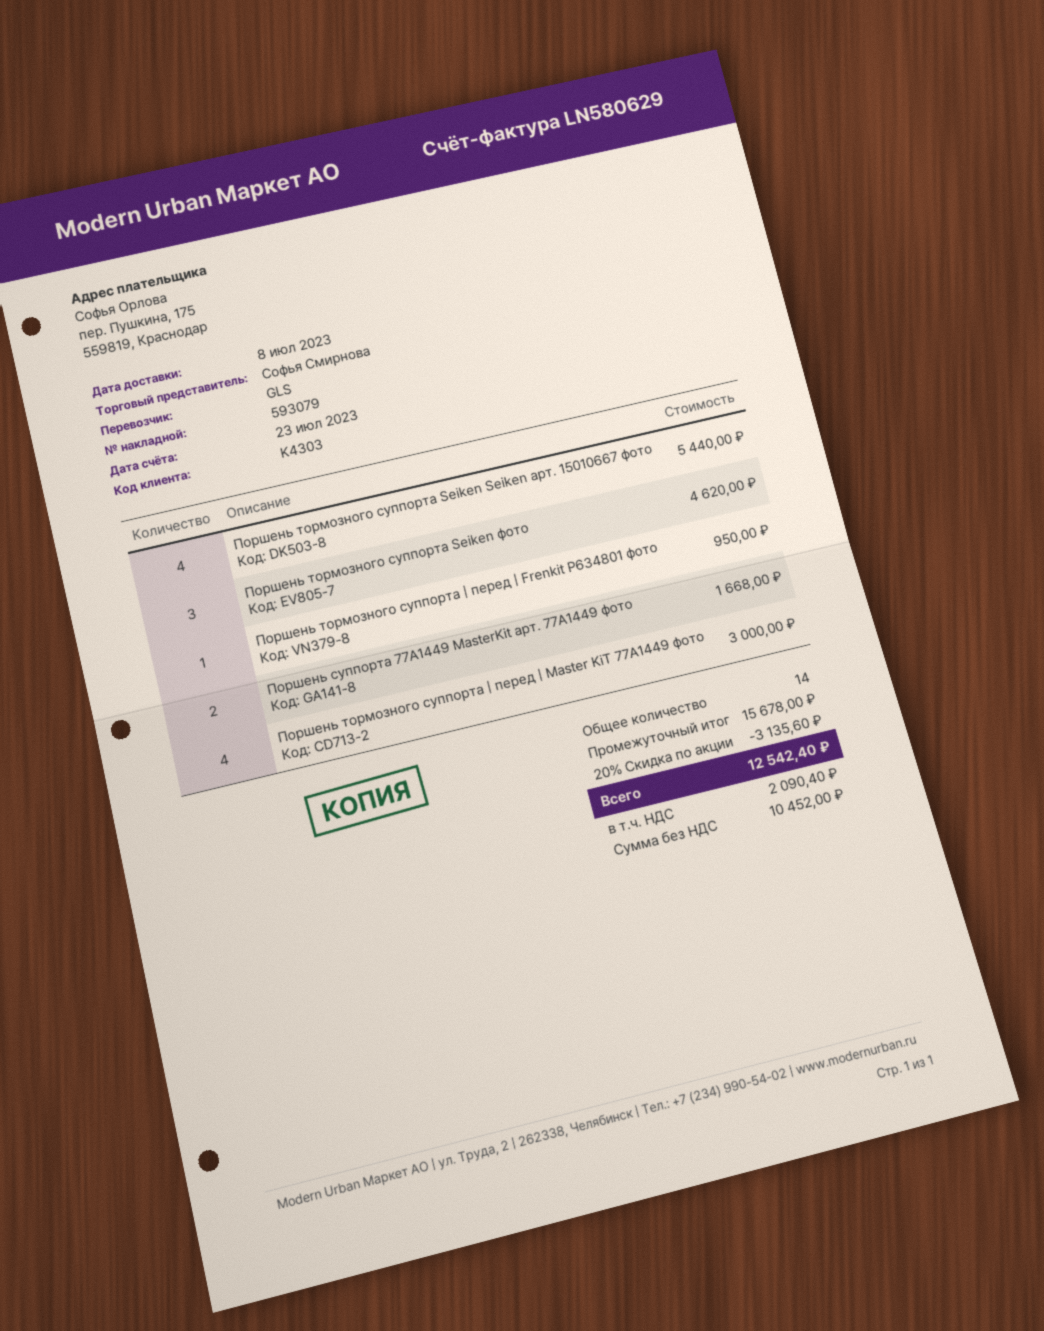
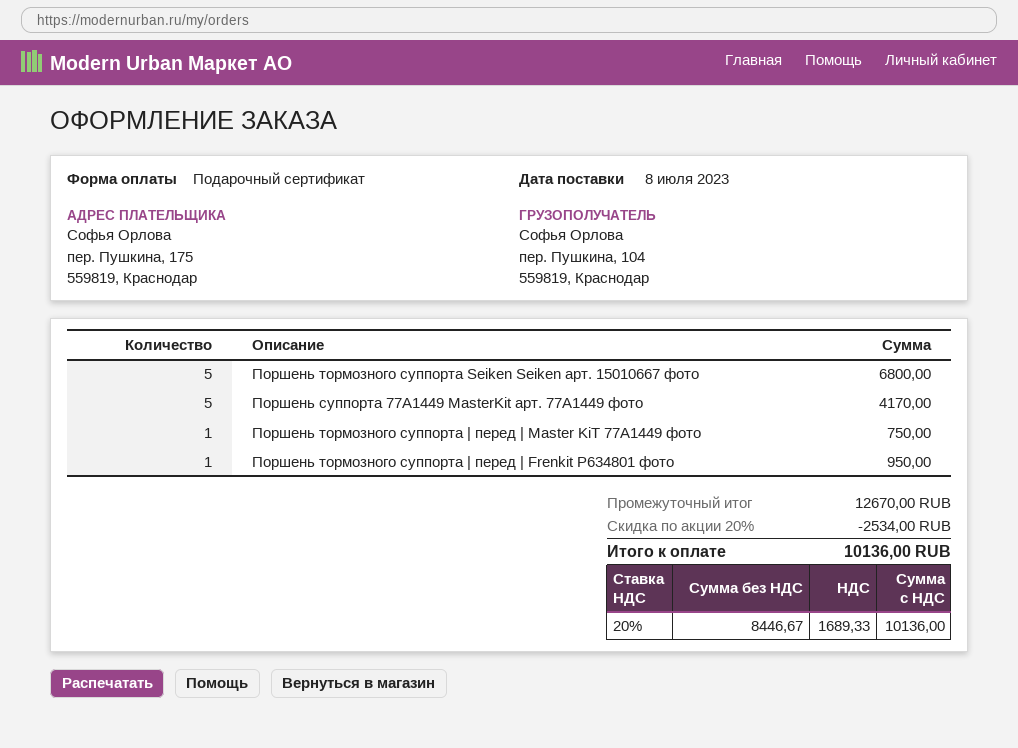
Поршень тормозного суппорта Seiken Seiken арт. 15010667 фото: 4 for 5440.00 -> 5 for 6800.00
Поршень тормозного суппорта Seiken фото: 3 for 4620.00 -> none
Поршень суппорта 77A1449 MasterKit арт. 77A1449 фото: 2 for 1668.00 -> 5 for 4170.00
Поршень тормозного суппорта | перед | Master KiT 77A1449 фото: 4 for 3000.00 -> 1 for 750.00
subtotal: 15678.00 -> 12670.00
discount: 20% = 3135.60 -> 20% = 2534.00
net: 10452.00 -> 8446.67
tax: 2090.40 -> 1689.33
total: 12542.40 -> 10136.00

